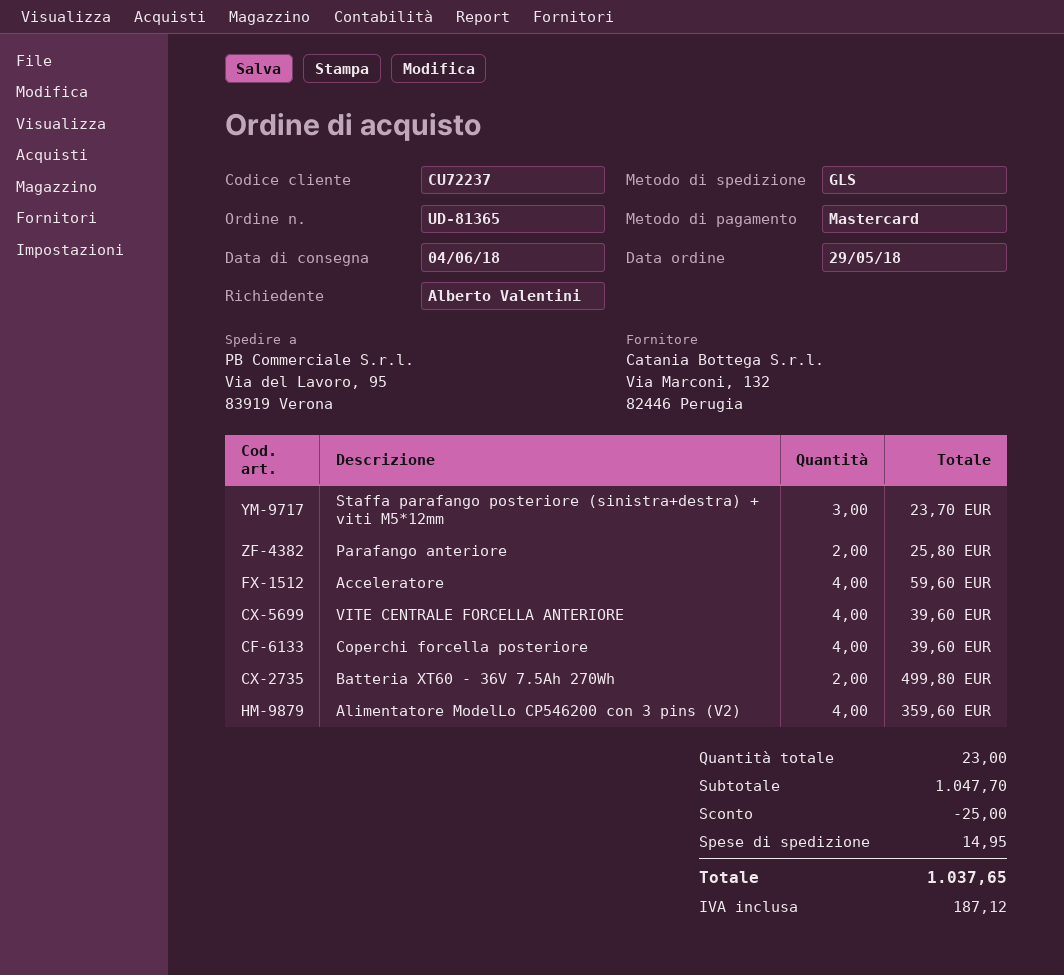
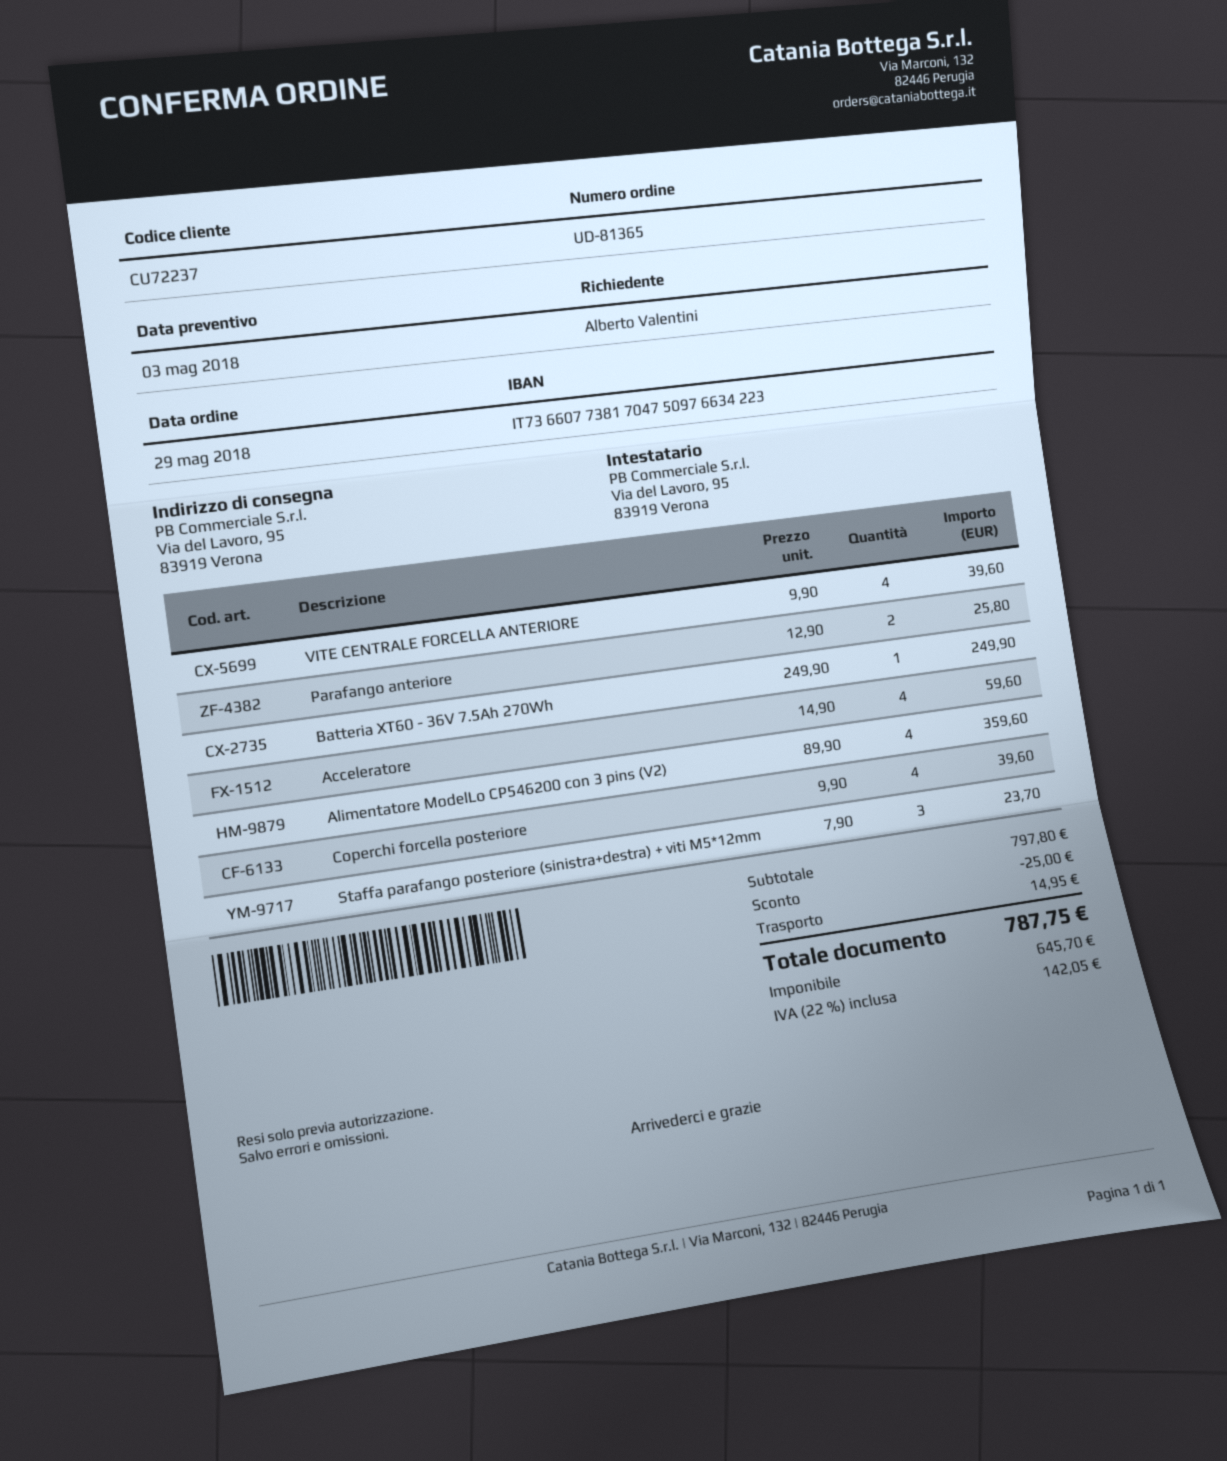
Batteria XT60 - 36V 7.5Ah 270Wh: 2 for 499.80 -> 1 for 249.90
subtotal: 1047.70 -> 797.80
tax: 187.12 -> 142.05
total: 1037.65 -> 787.75

